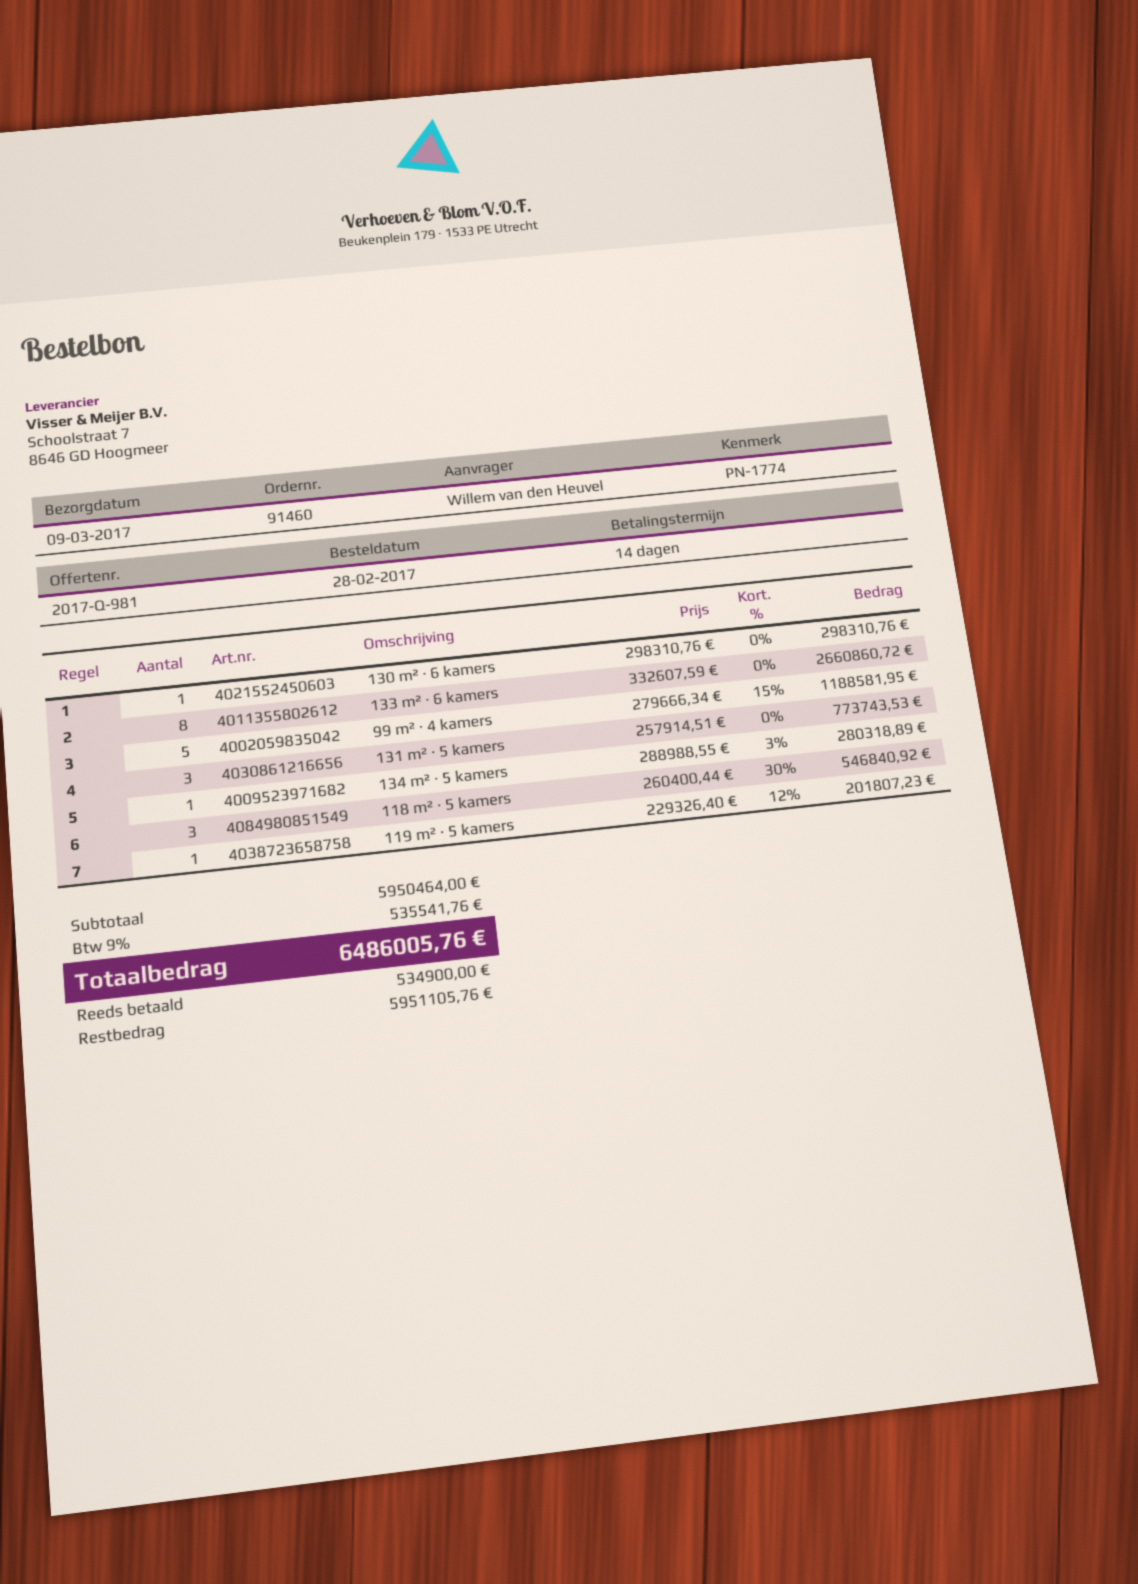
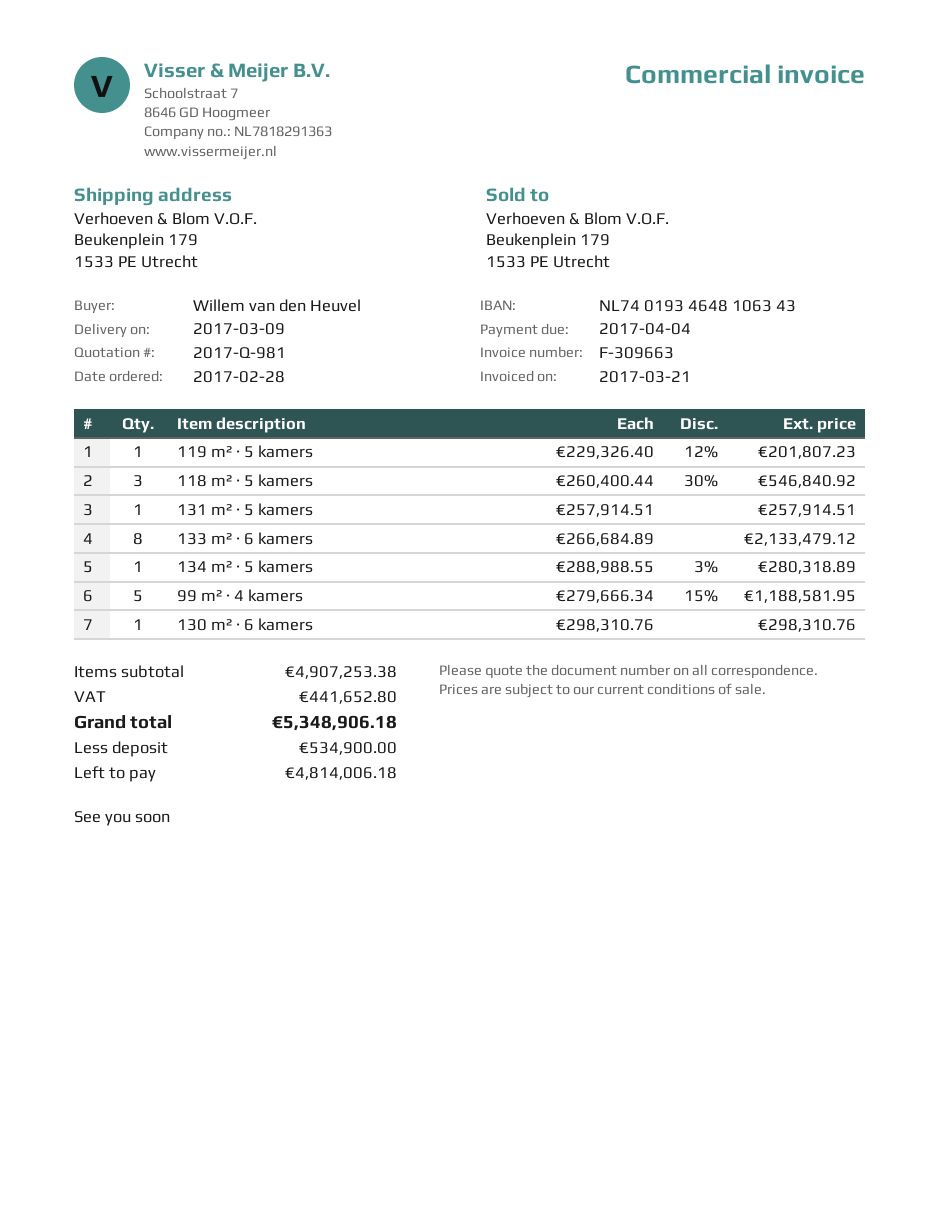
133 m² · 6 kamers: 8 x 332607.59 = 2660860.72 -> 8 x 266684.89 = 2133479.12
131 m² · 5 kamers: 3 x 257914.51 = 773743.53 -> 1 x 257914.51 = 257914.51
subtotal: 5950464.00 -> 4907253.38
tax: 535541.76 -> 441652.80
total: 6486005.76 -> 5348906.18
balance: 5951105.76 -> 4814006.18

